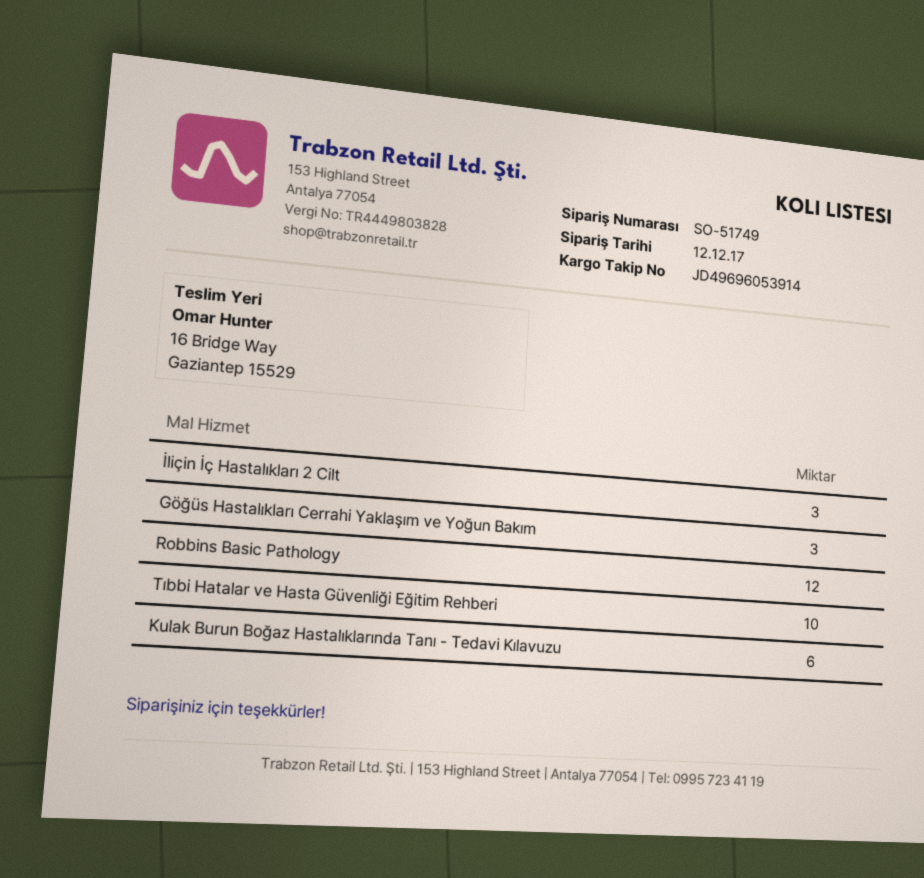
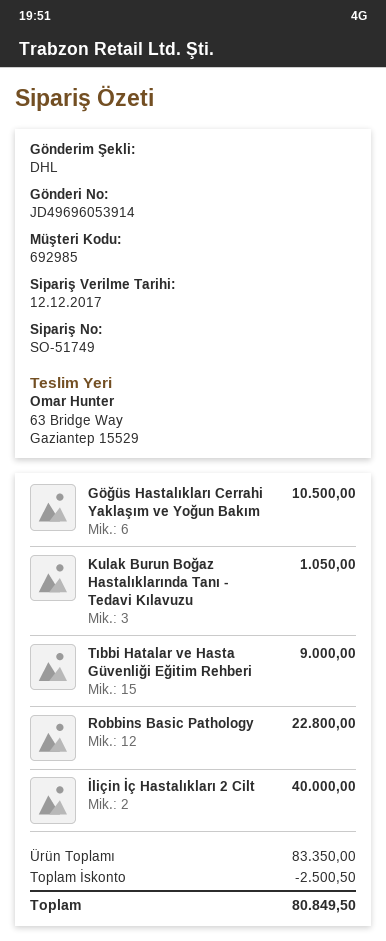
ship to: 16 Bridge Way, Gaziantep 15529 -> 63 Bridge Way, Gaziantep 15529
İliçin İç Hastalıkları 2 Cilt: 3 -> 2
Göğüs Hastalıkları Cerrahi Yaklaşım ve Yoğun Bakım: 3 -> 6
Tıbbi Hatalar ve Hasta Güvenliği Eğitim Rehberi: 10 -> 15
Kulak Burun Boğaz Hastalıklarında Tanı - Tedavi Kılavuzu: 6 -> 3

